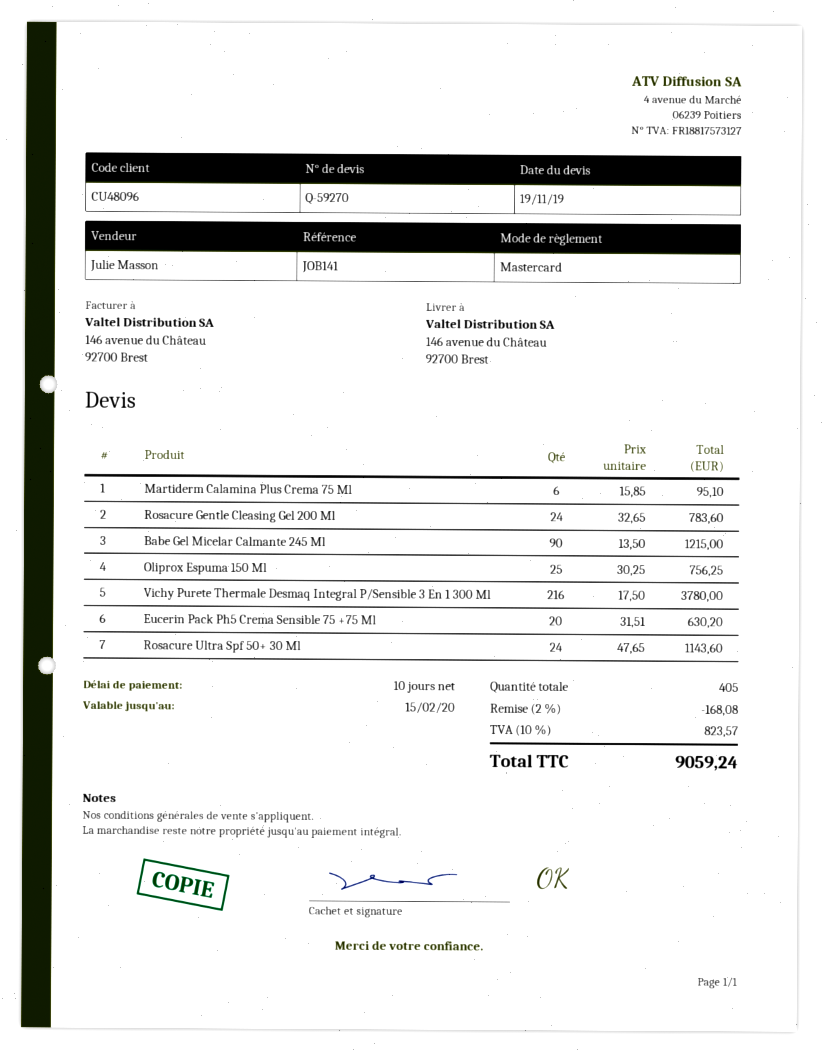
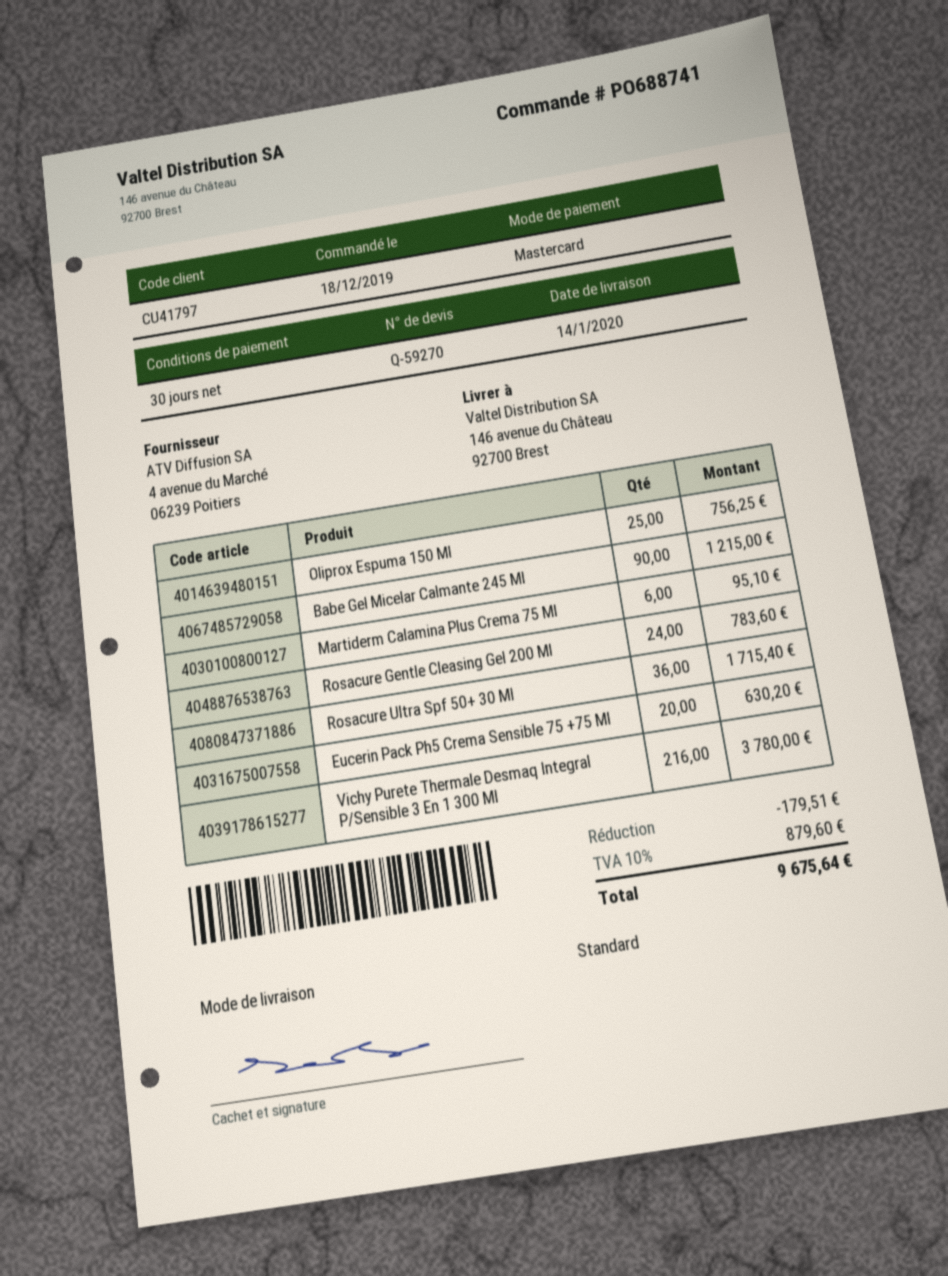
payment terms: 10 days -> 30 days
customer number: CU48096 -> CU41797
Rosacure Ultra Spf 50+ 30 Ml: 24 for 1143.60 -> 36 for 1715.40
discount: 168.08 -> 179.51
tax: 10% = 823.57 -> 10% = 879.60
total: 9059.24 -> 9675.64

